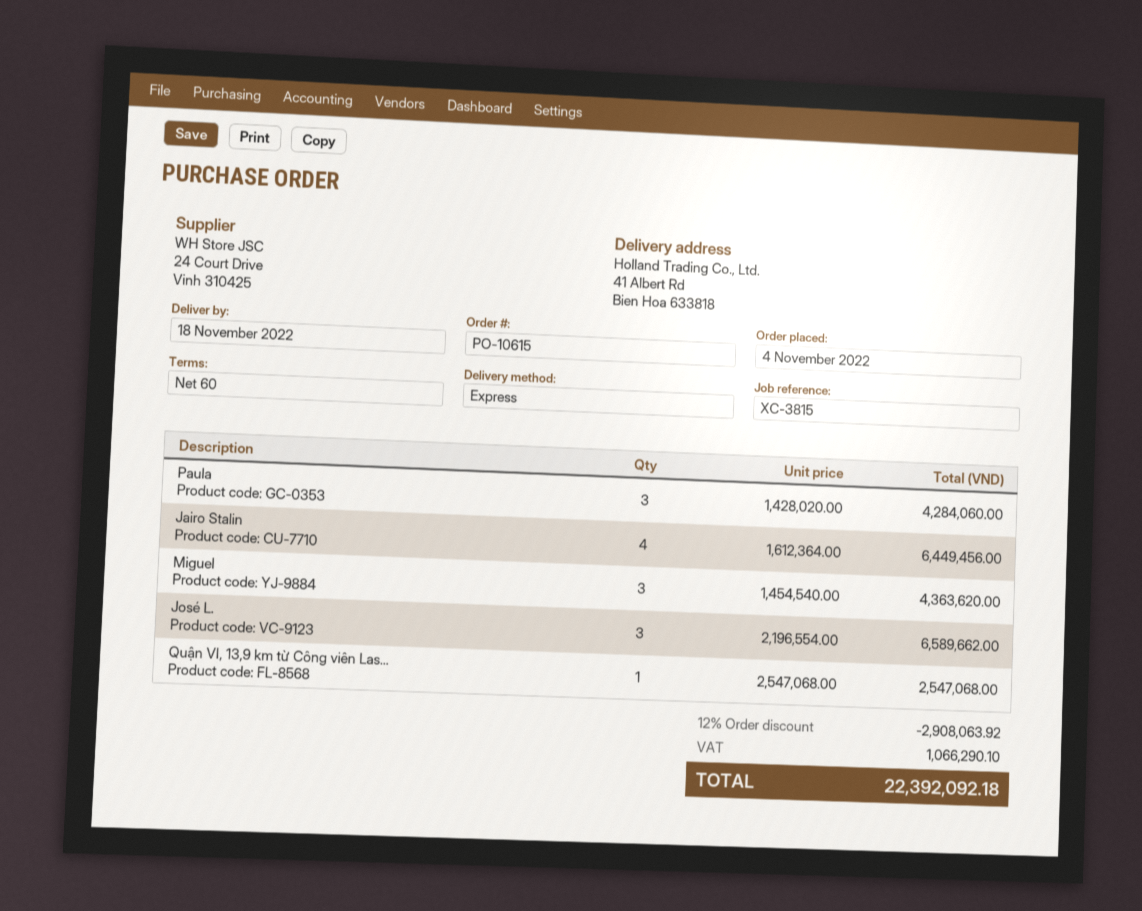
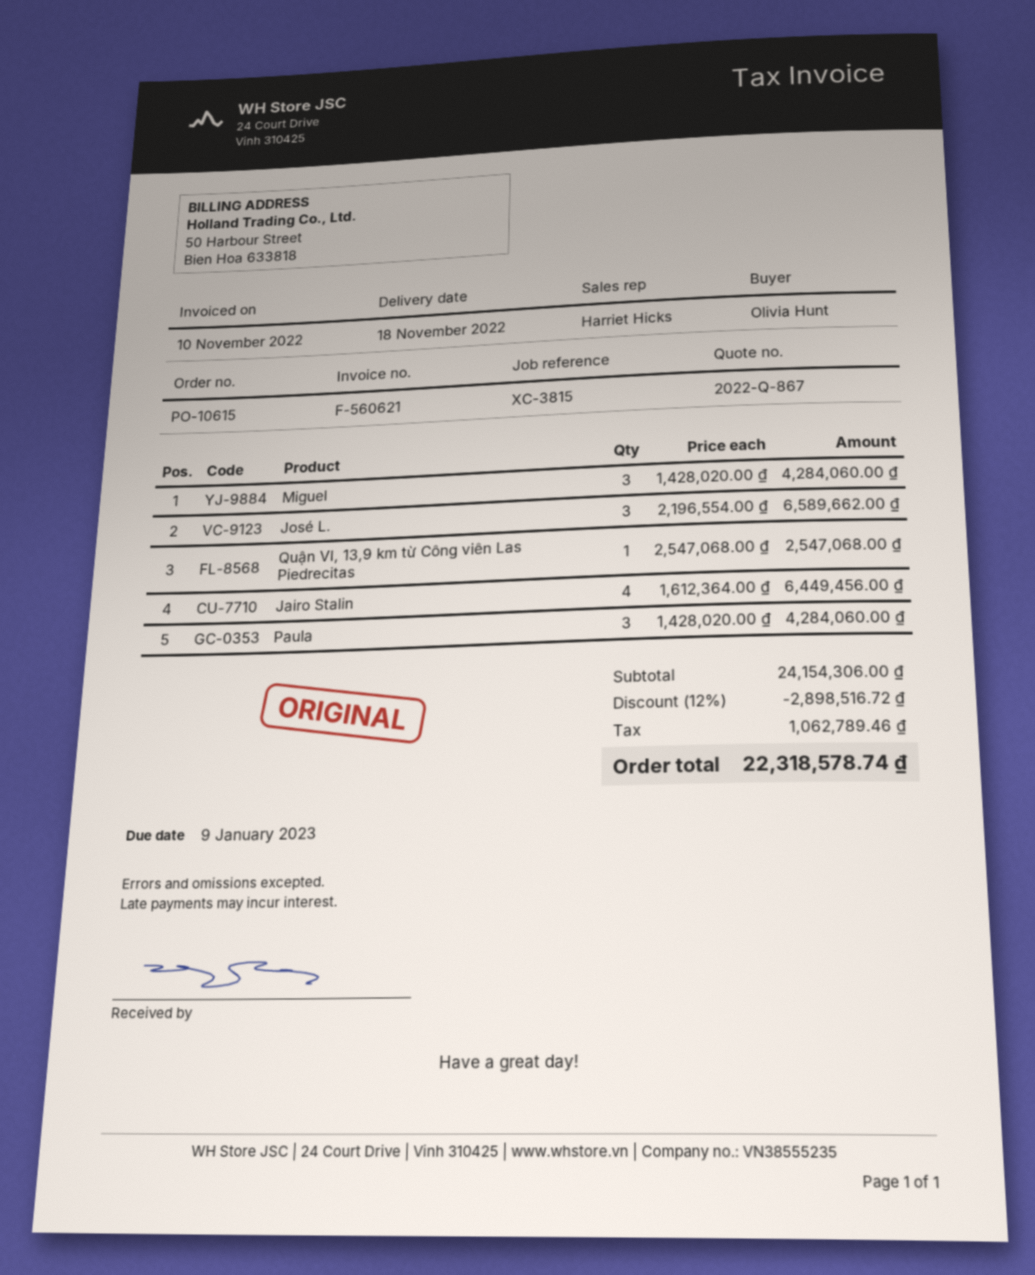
Miguel: 3 x 1454540.00 = 4363620.00 -> 3 x 1428020.00 = 4284060.00
discount: 12% = 2908063.92 -> 12% = 2898516.72
tax: 1066290.10 -> 1062789.46
total: 22392092.18 -> 22318578.74

